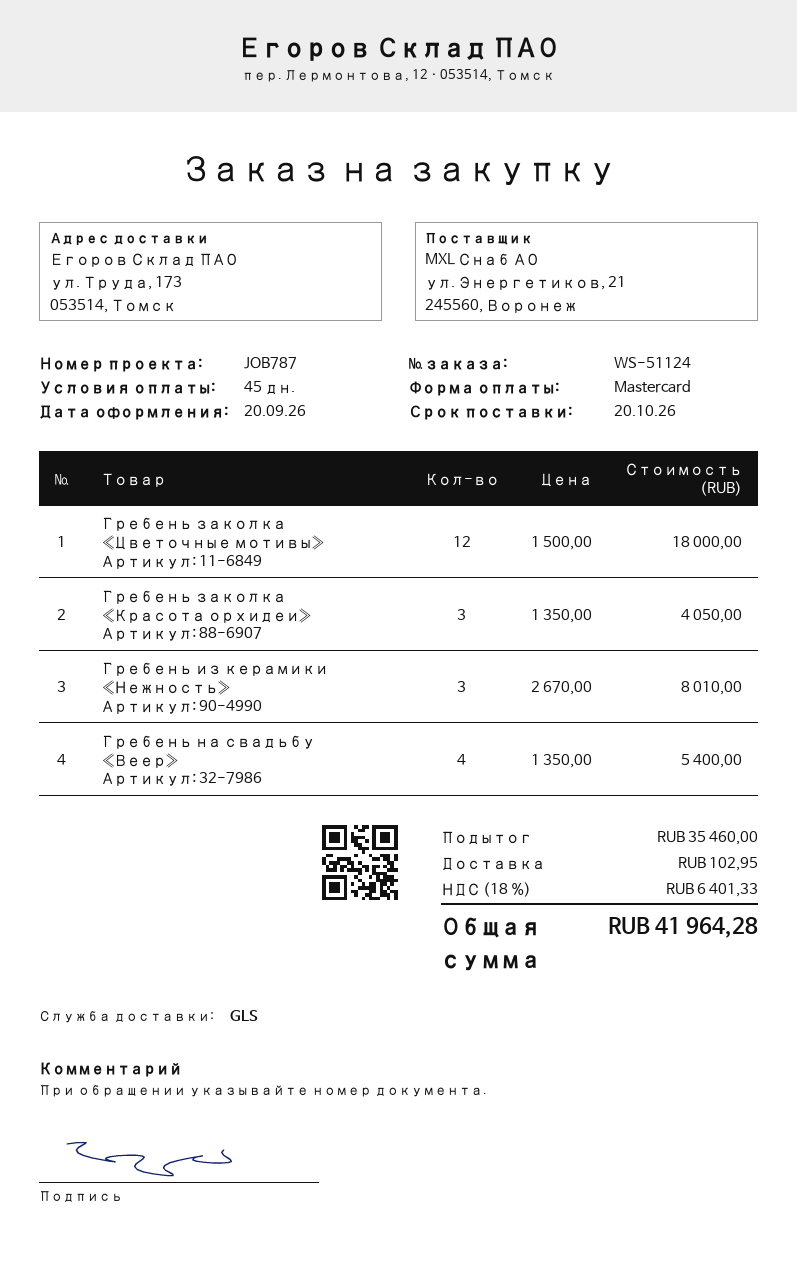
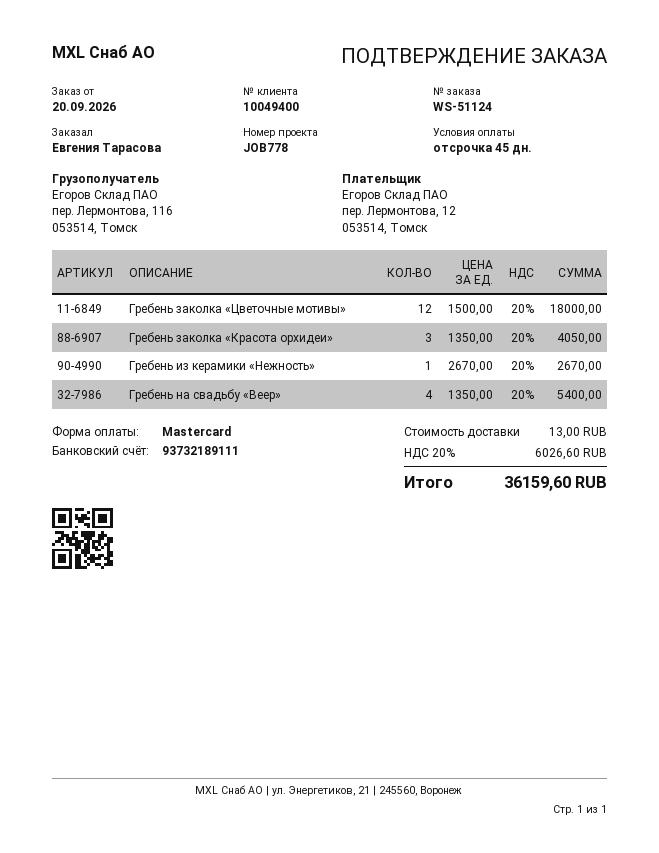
reference: JOB787 -> JOB778
ship to: ул. Труда, 173, 053514, Томск -> пер. Лермонтова, 116, 053514, Томск
Гребень из керамики «Нежность»: 3 x 2670.00 = 8010.00 -> 1 x 2670.00 = 2670.00
shipping: 102.95 -> 13.00
tax: 18% = 6401.33 -> 20% = 6026.60
total: 41964.28 -> 36159.60

